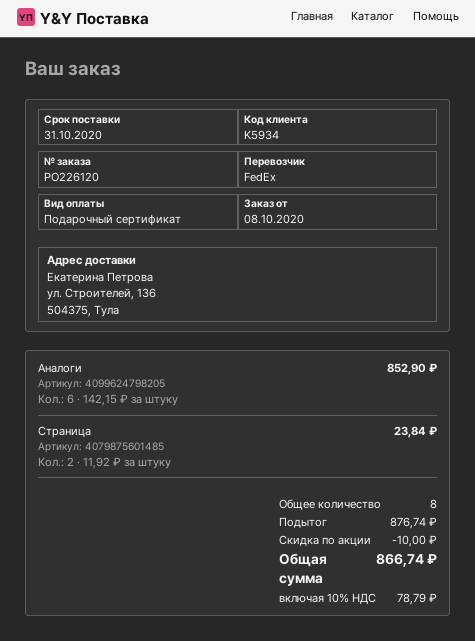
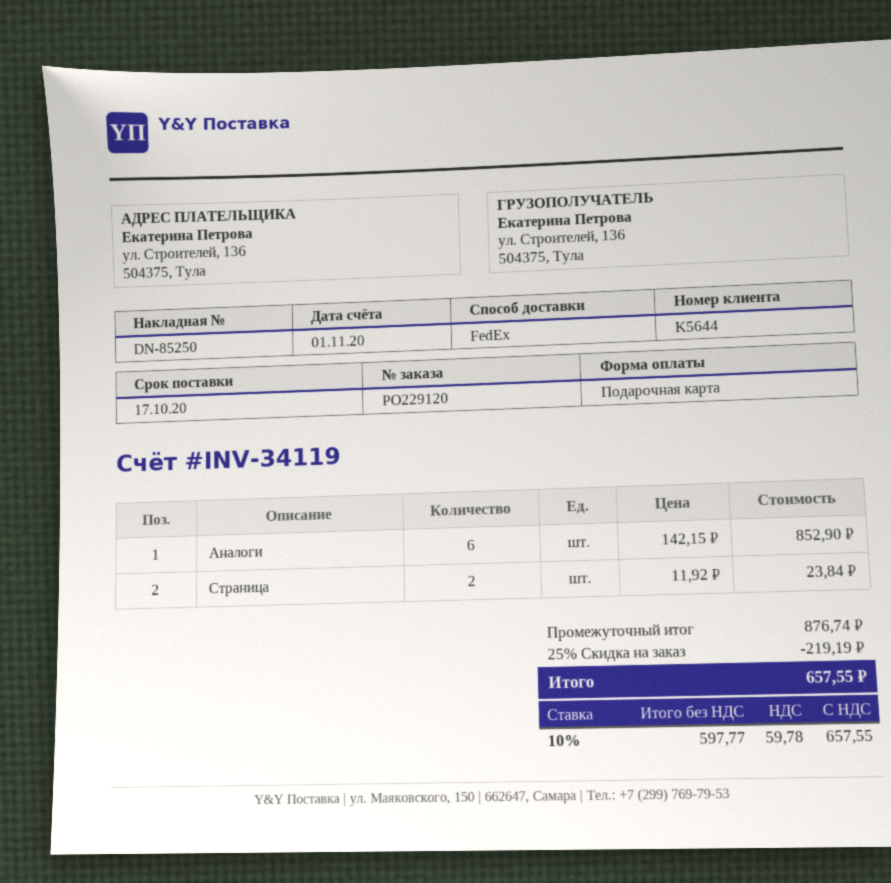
order number: PO226120 -> PO229120
delivery date: 2020-10-31 -> 2020-10-17
customer number: K5934 -> K5644
discount: 10.00 -> 219.19
tax: 10% = 78.79 -> 10% = 59.78
total: 866.74 -> 657.55

